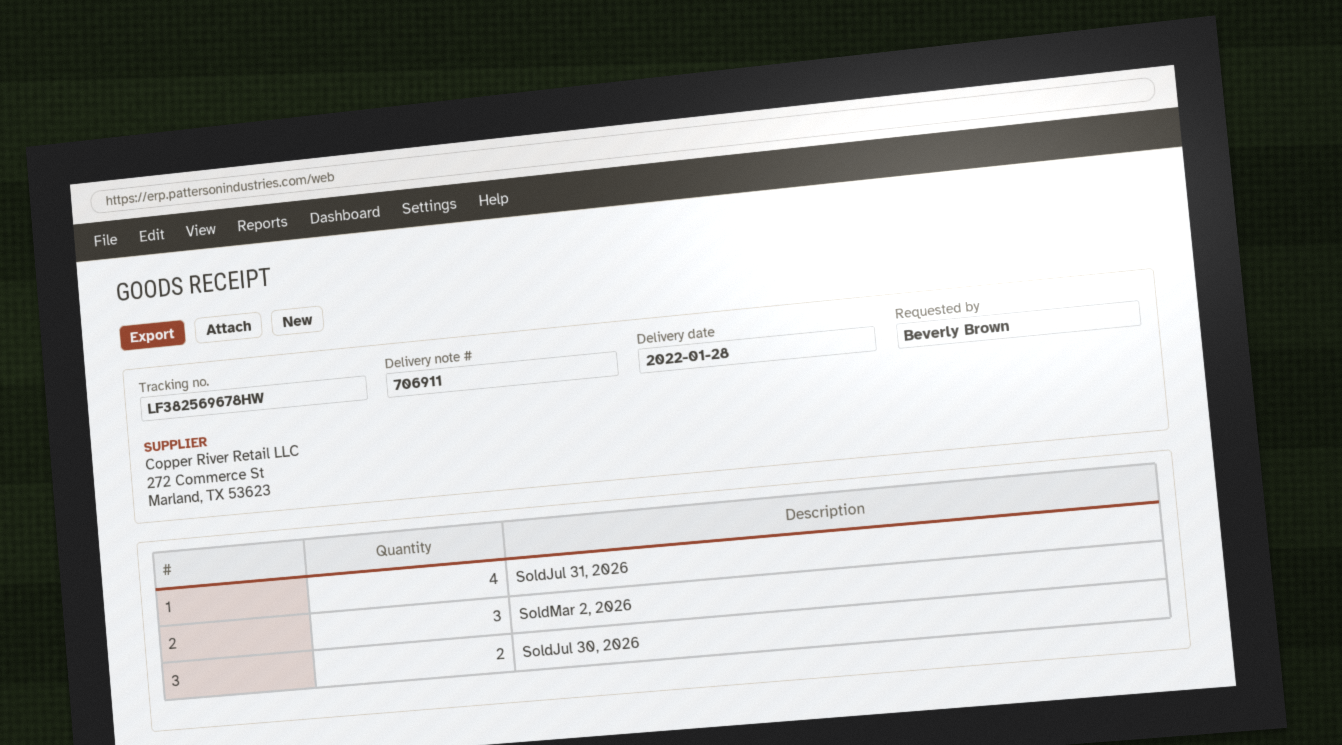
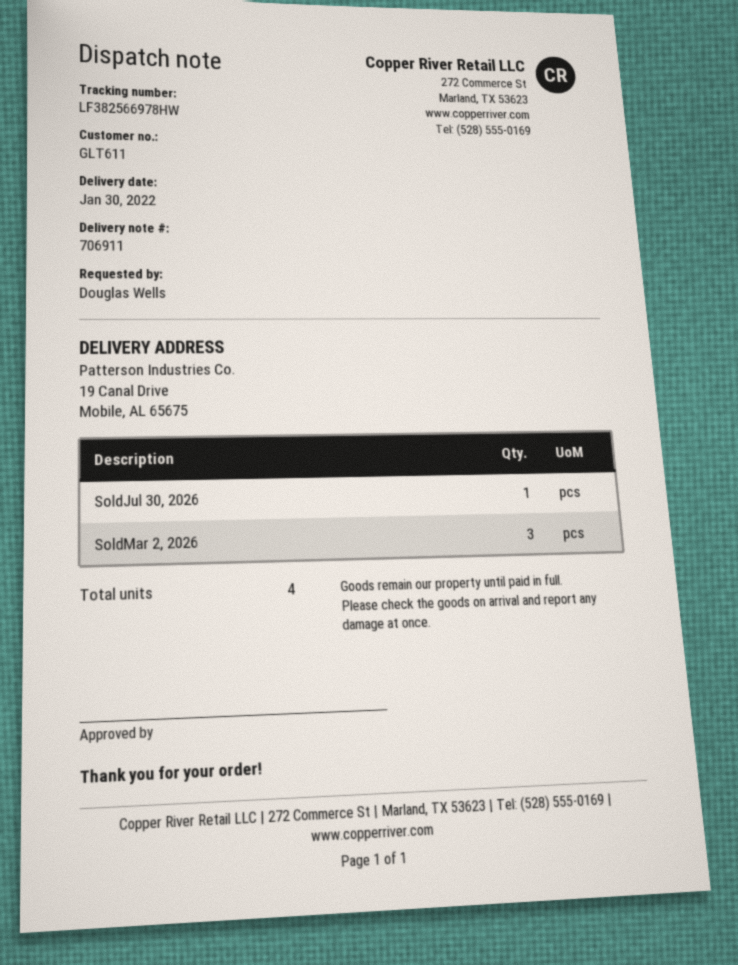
delivery date: 2022-01-28 -> 2022-01-30
ordered by: Beverly Brown -> Douglas Wells
tracking number: LF382569678HW -> LF382566978HW
SoldJul 31, 2026: 4 -> none
SoldJul 30, 2026: 2 -> 1

